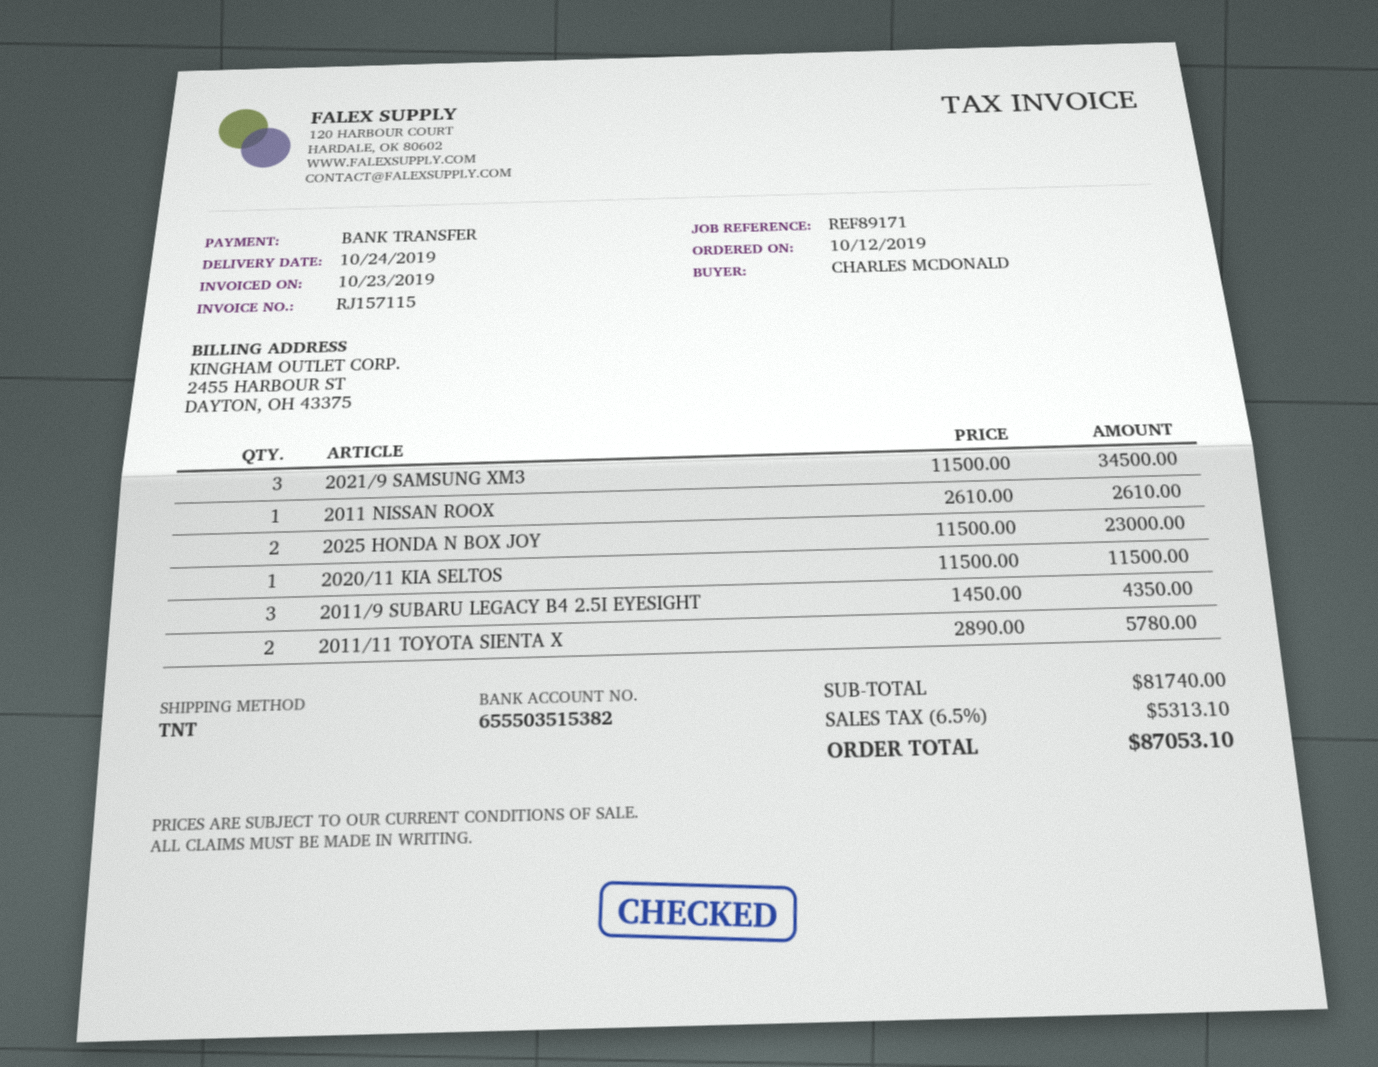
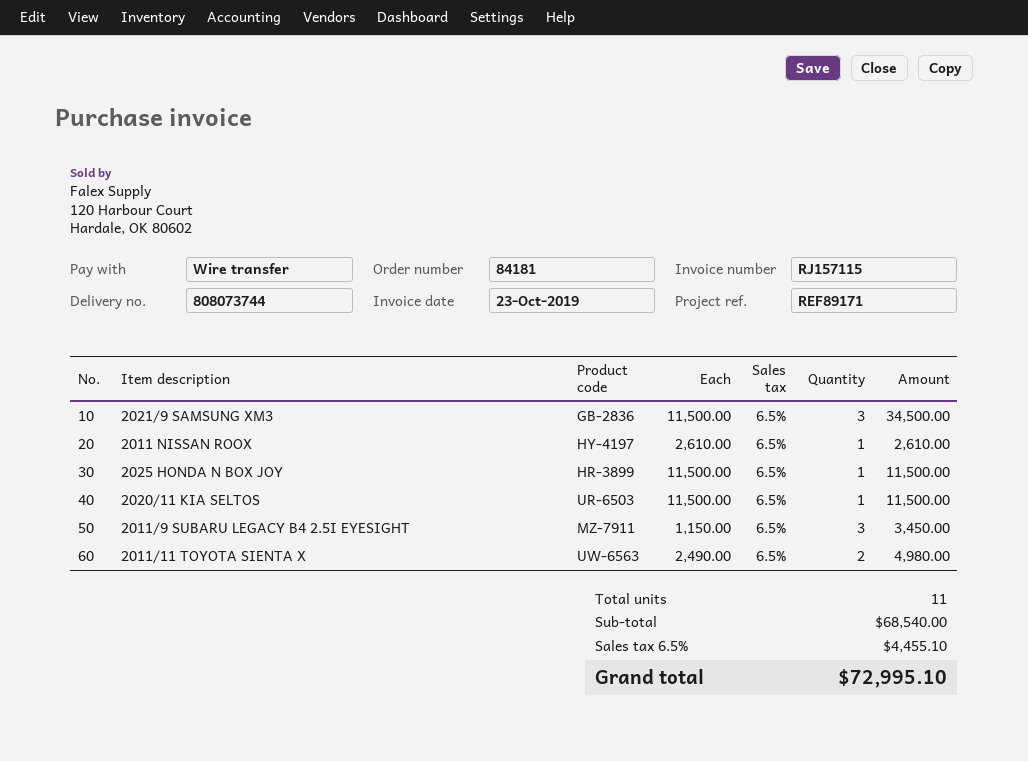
2025 HONDA N BOX JOY: 2 x 11500.00 = 23000.00 -> 1 x 11500.00 = 11500.00
2011/9 SUBARU LEGACY B4 2.5I EYESIGHT: 3 x 1450.00 = 4350.00 -> 3 x 1150.00 = 3450.00
2011/11 TOYOTA SIENTA X: 2 x 2890.00 = 5780.00 -> 2 x 2490.00 = 4980.00
subtotal: 81740.00 -> 68540.00
tax: 6.5% = 5313.10 -> 6.5% = 4455.10
total: 87053.10 -> 72995.10

